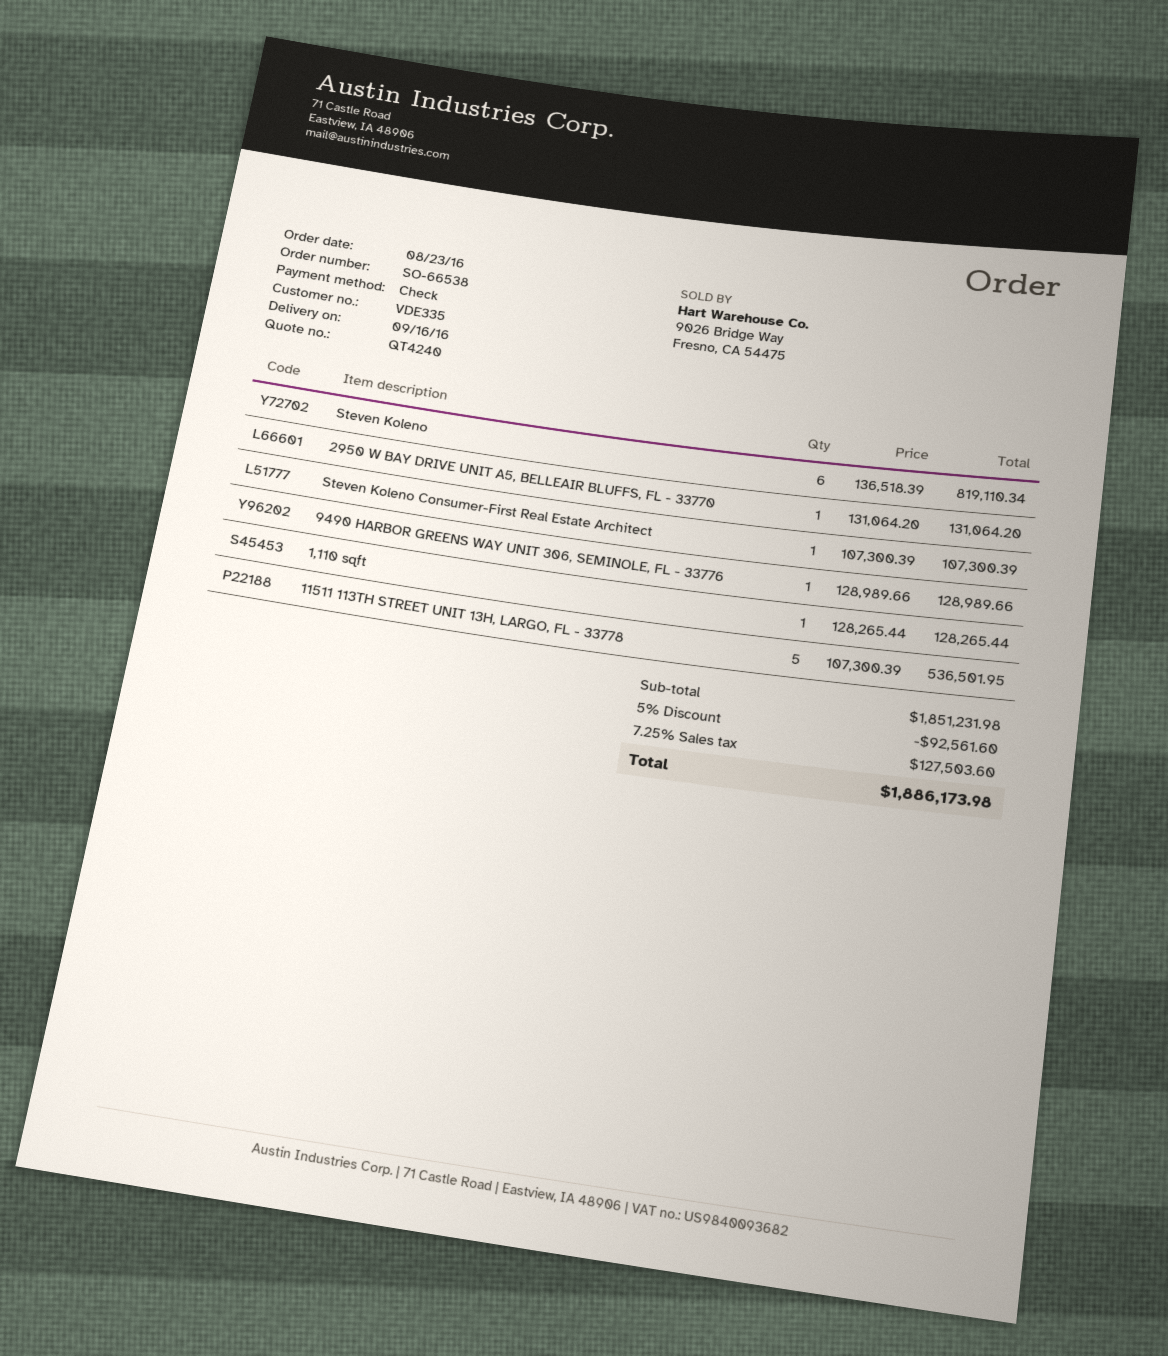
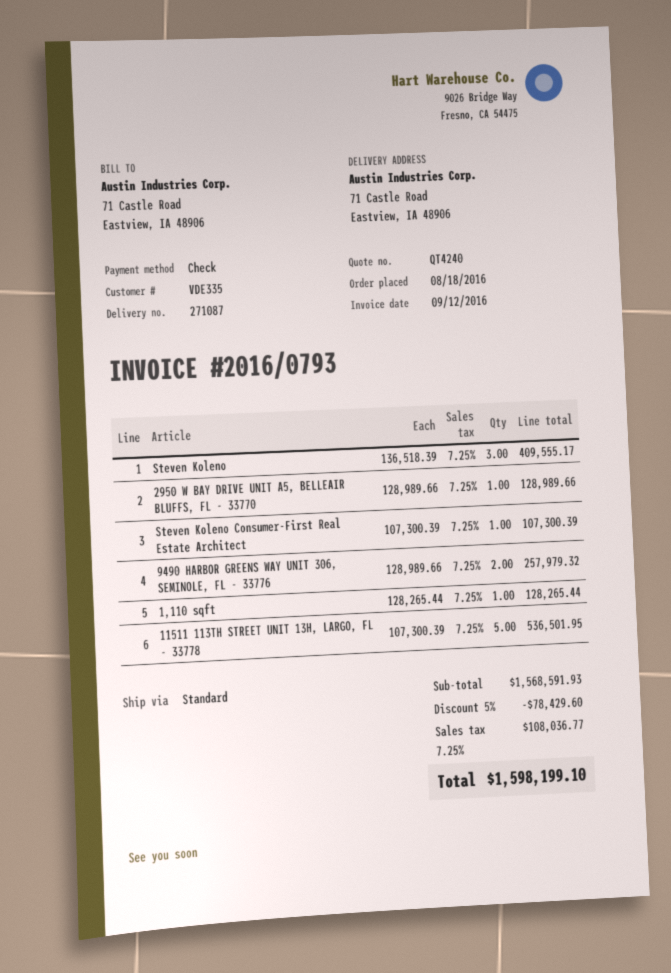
order date: 2016-08-23 -> 2016-08-18
Steven Koleno: 6 x 136518.39 = 819110.34 -> 3 x 136518.39 = 409555.17
2950 W BAY DRIVE UNIT A5, BELLEAIR BLUFFS, FL - 33770: 1 x 131064.20 = 131064.20 -> 1 x 128989.66 = 128989.66
9490 HARBOR GREENS WAY UNIT 306, SEMINOLE, FL - 33776: 1 x 128989.66 = 128989.66 -> 2 x 128989.66 = 257979.32
subtotal: 1851231.98 -> 1568591.93
discount: 5% = 92561.60 -> 5% = 78429.60
tax: 7.25% = 127503.60 -> 7.25% = 108036.77
total: 1886173.98 -> 1598199.10

